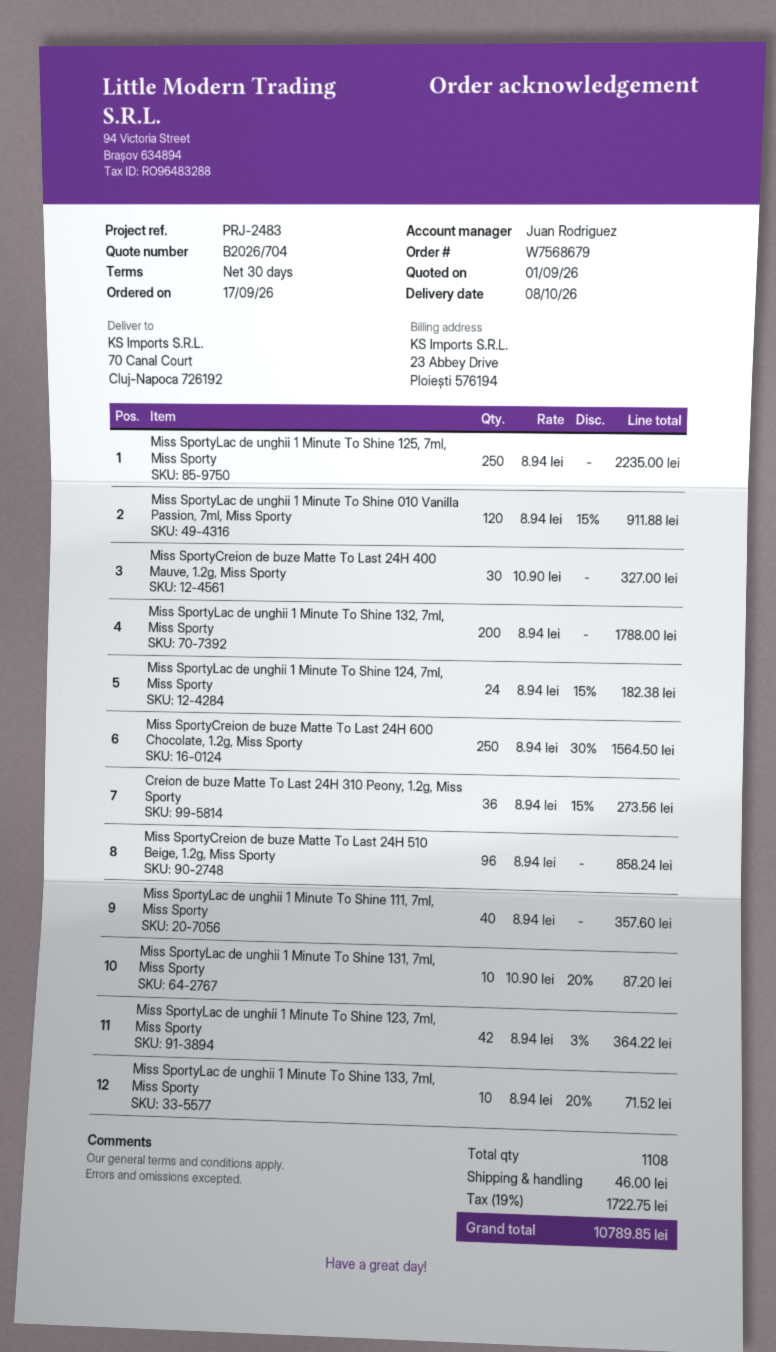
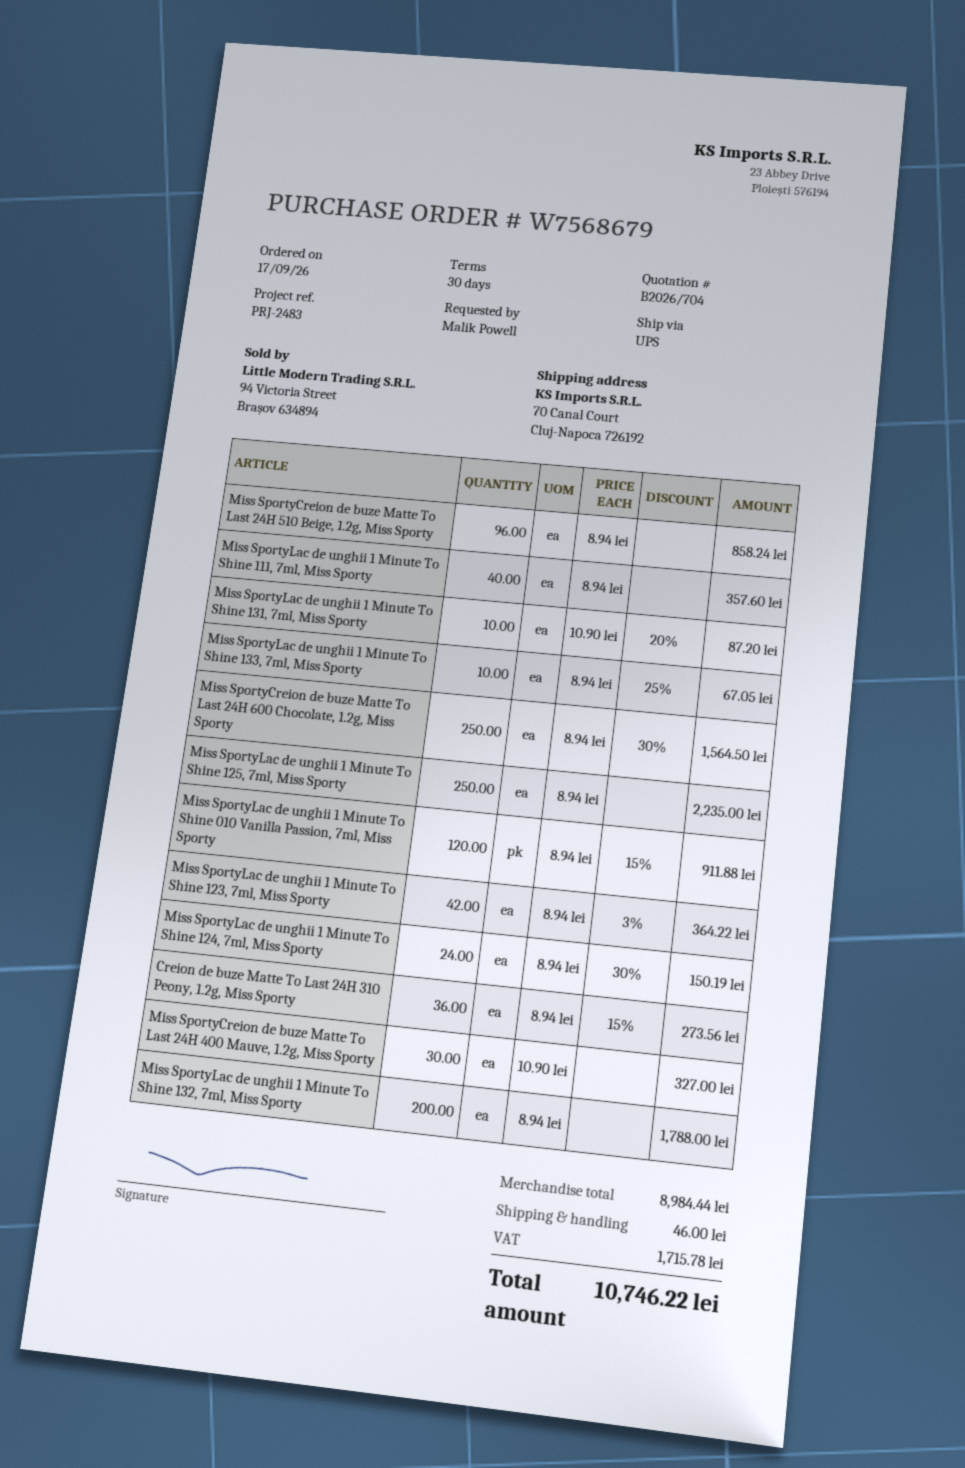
Miss SportyLac de unghii 1 Minute To Shine 124, 7ml, Miss Sporty: 24 x 8.94 - 15% = 182.38 -> 24 x 8.94 - 30% = 150.19
Miss SportyLac de unghii 1 Minute To Shine 133, 7ml, Miss Sporty: 10 x 8.94 - 20% = 71.52 -> 10 x 8.94 - 25% = 67.05
tax: 1722.75 -> 1715.78
total: 10789.85 -> 10746.22

